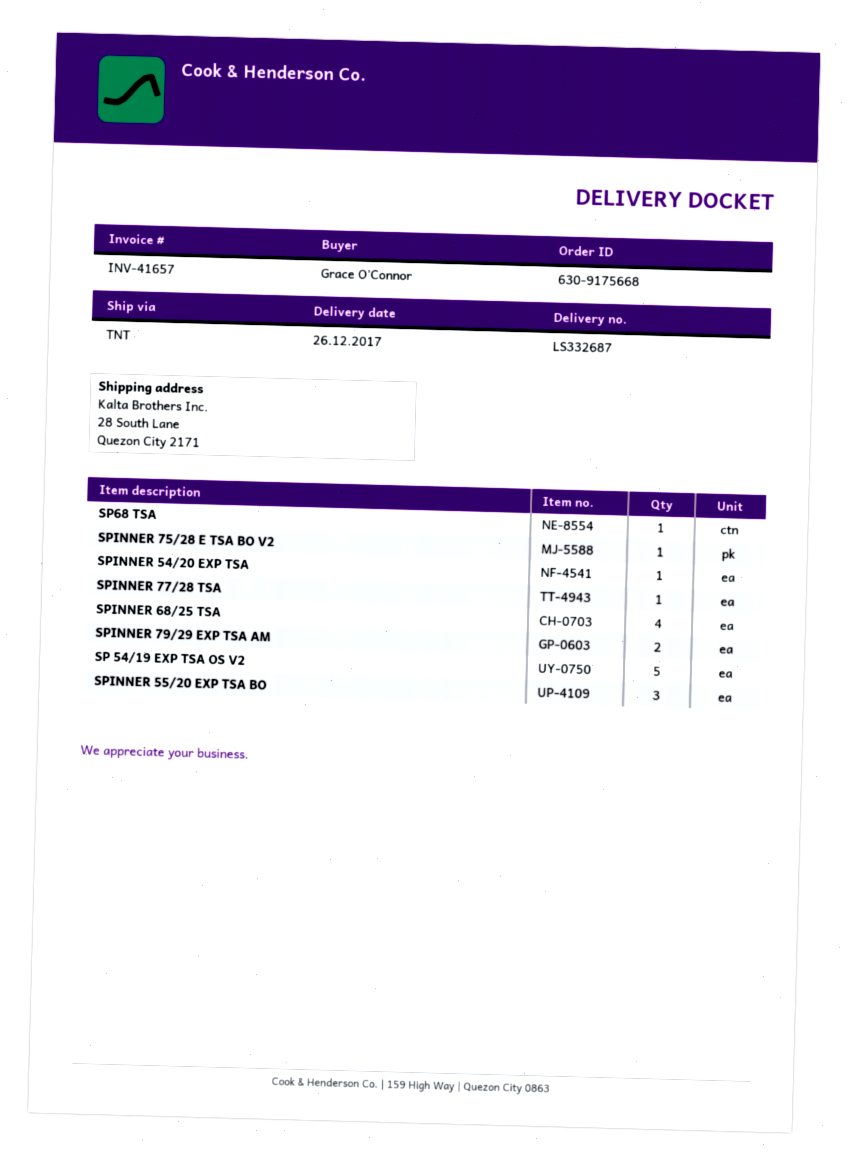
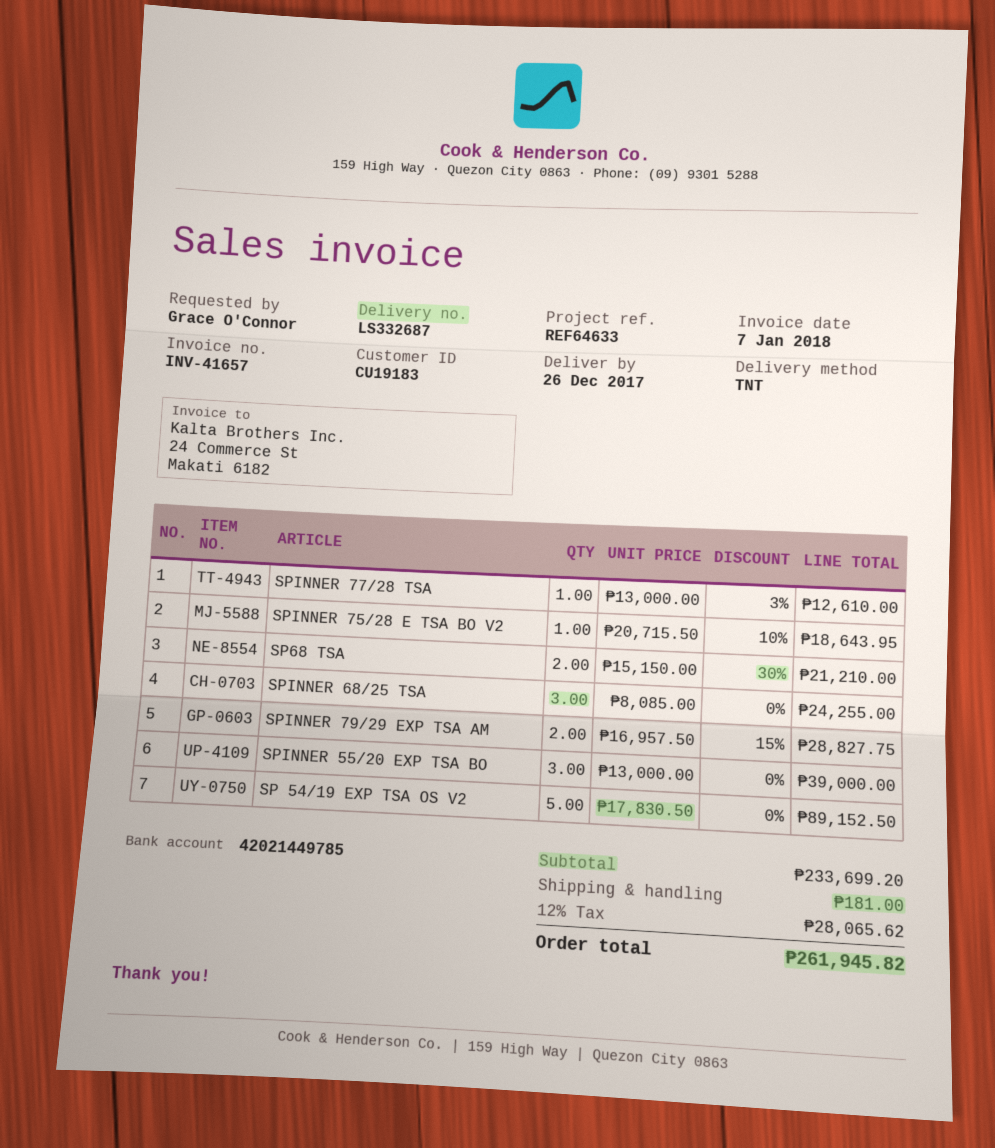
SP68 TSA: 1 -> 2
SPINNER 54/20 EXP TSA: 1 -> none
SPINNER 68/25 TSA: 4 -> 3

